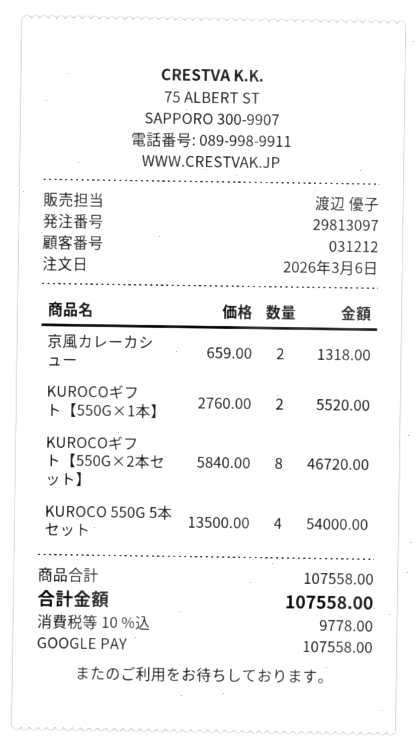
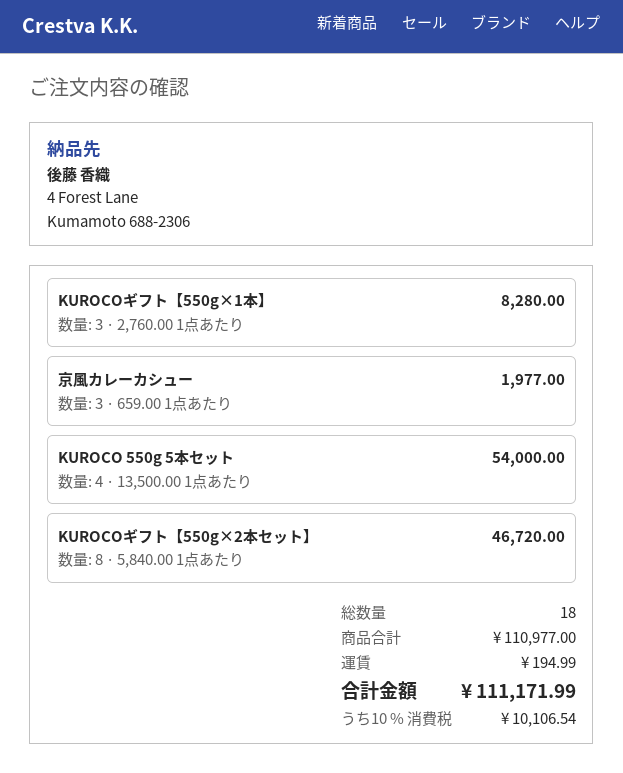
京風カレーカシュー: 2 x 659.00 = 1318.00 -> 3 x 659.00 = 1977.00
KUROCOギフト【550G×1本】: 2 x 2760.00 = 5520.00 -> 3 x 2760.00 = 8280.00
subtotal: 107558.00 -> 110977.00
shipping: none -> 194.99
tax: 10% = 9778.00 -> 10% = 10106.54
total: 107558.00 -> 111171.99

